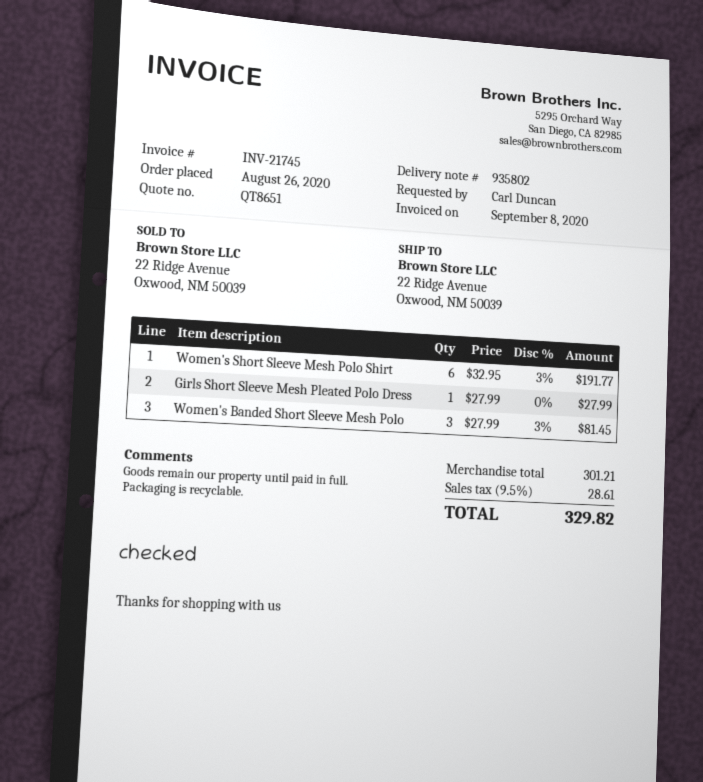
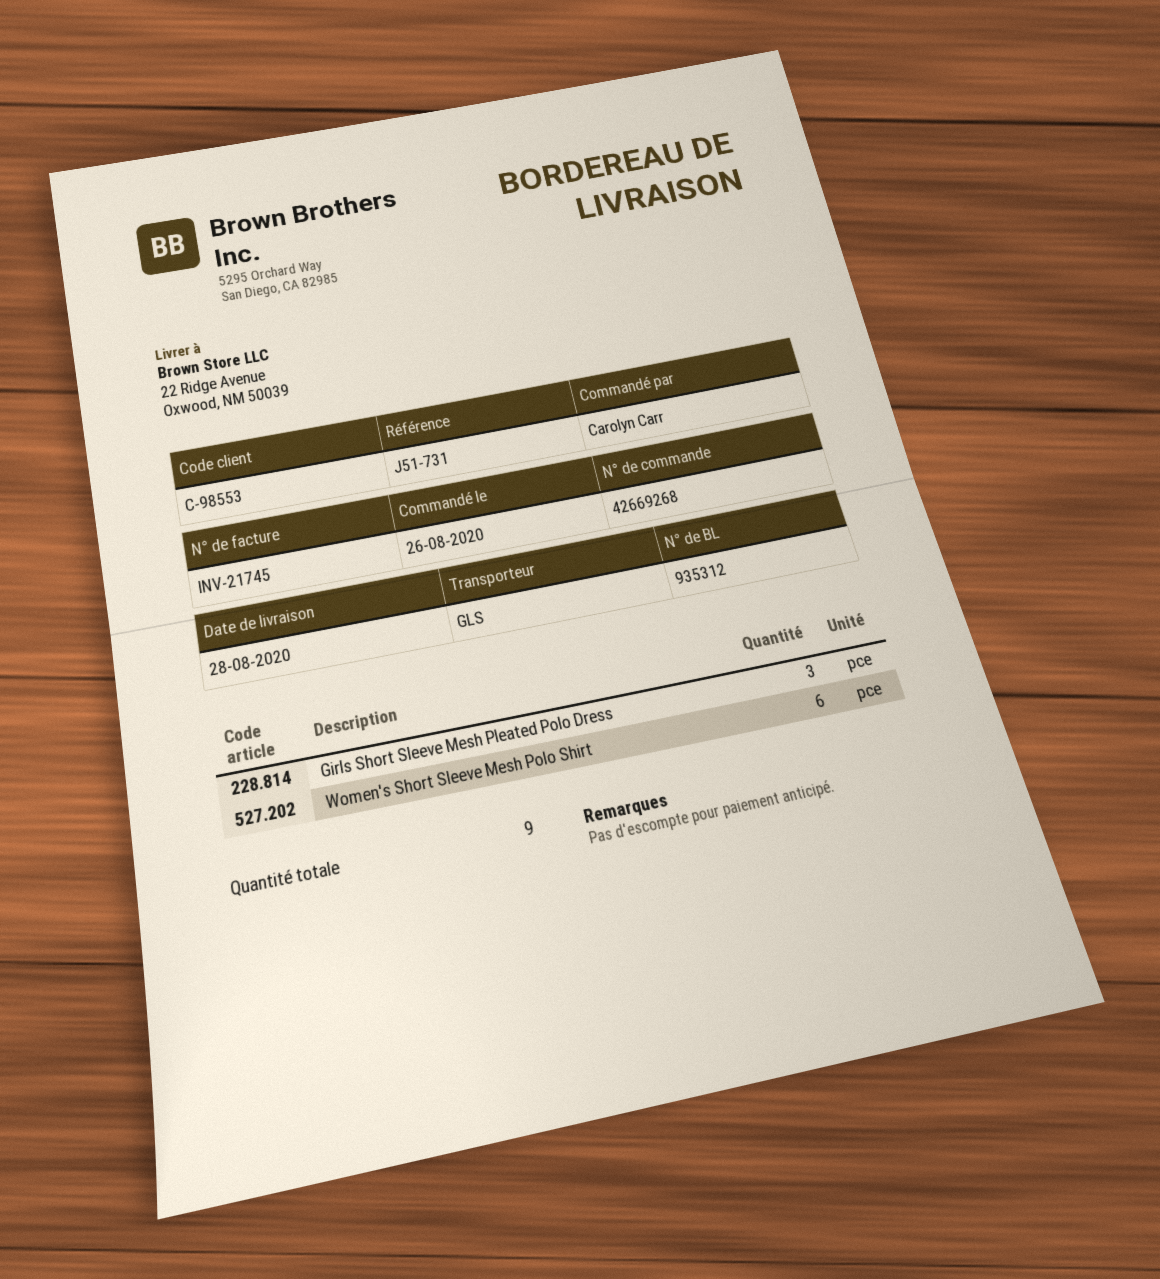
delivery note number: 935802 -> 935312
ordered by: Carl Duncan -> Carolyn Carr
Girls Short Sleeve Mesh Pleated Polo Dress: 1 -> 3
Women's Banded Short Sleeve Mesh Polo: 3 -> none

